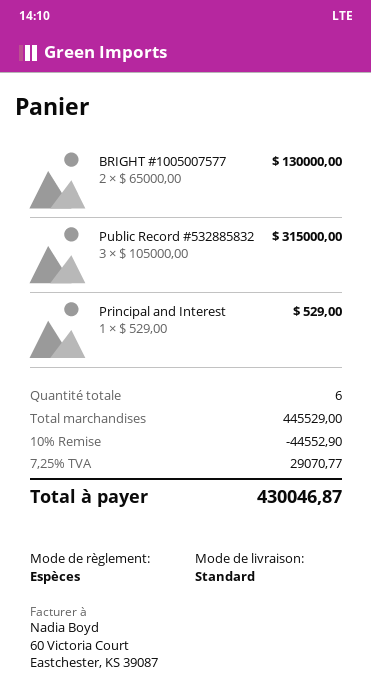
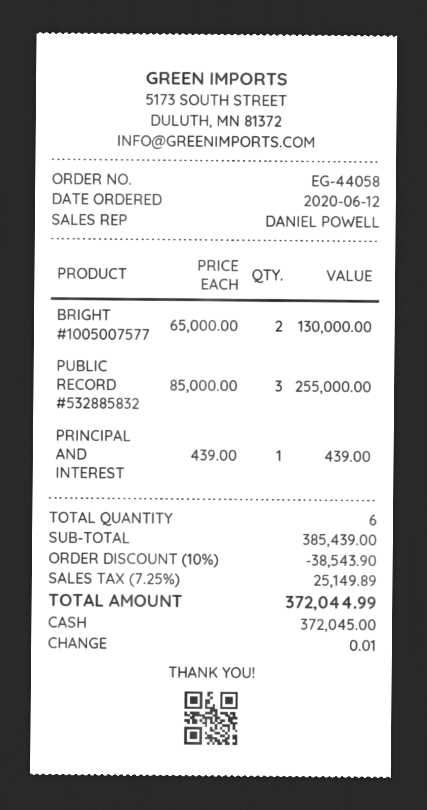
Public Record #532885832: 3 x 105000.00 = 315000.00 -> 3 x 85000.00 = 255000.00
Principal and Interest: 1 x 529.00 = 529.00 -> 1 x 439.00 = 439.00
subtotal: 445529.00 -> 385439.00
discount: 10% = 44552.90 -> 10% = 38543.90
tax: 7.25% = 29070.77 -> 7.25% = 25149.89
total: 430046.87 -> 372044.99

